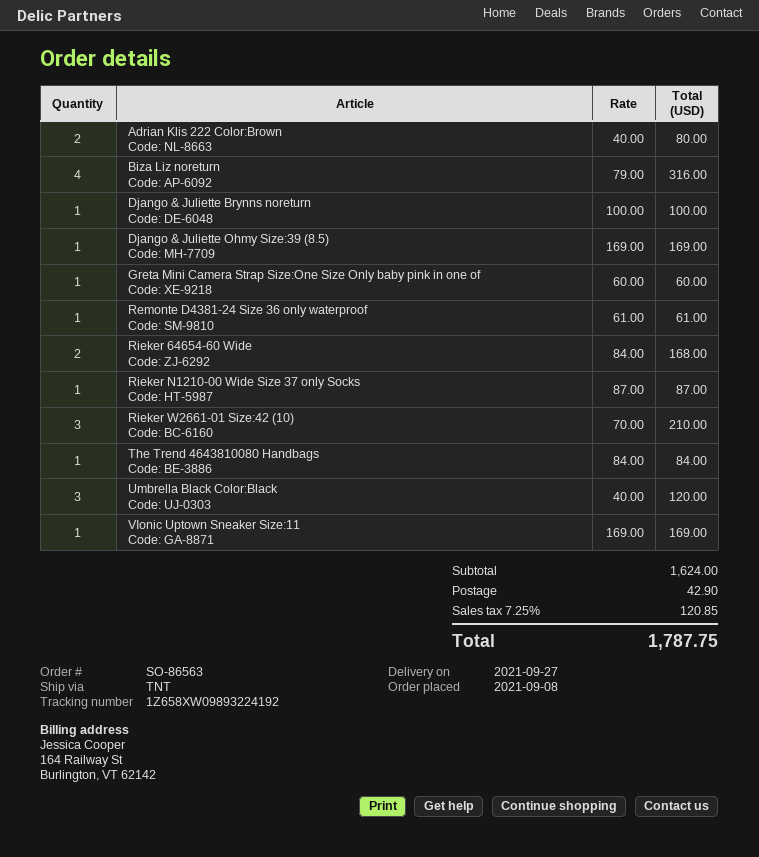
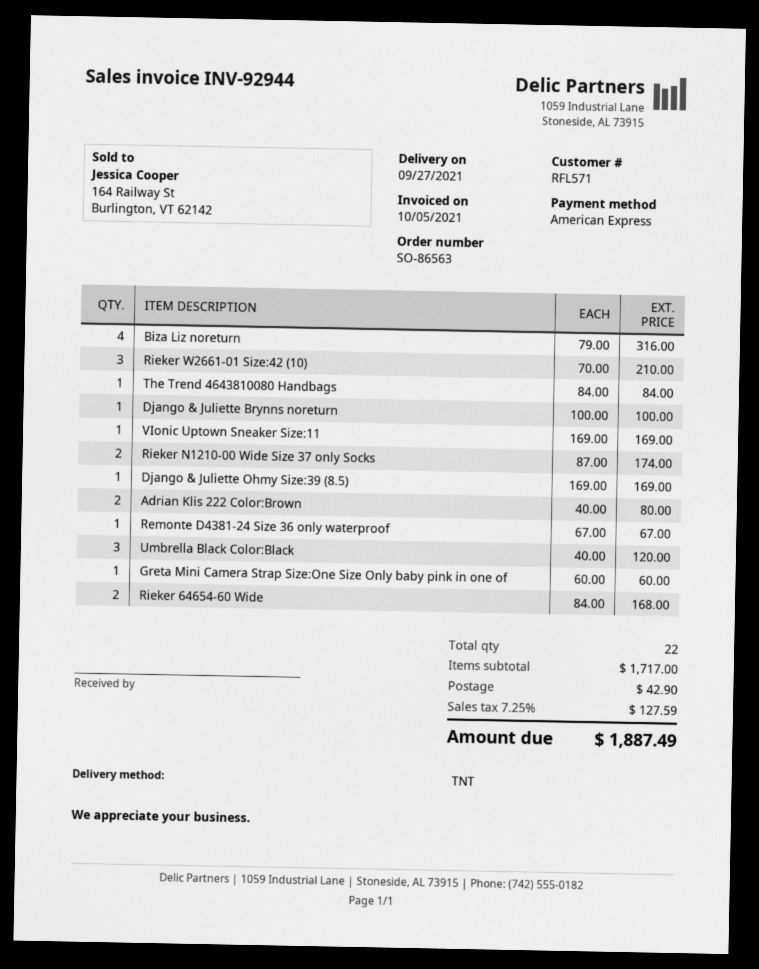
Remonte D4381-24 Size 36 only waterproof: 1 x 61.00 = 61.00 -> 1 x 67.00 = 67.00
Rieker N1210-00 Wide Size 37 only Socks: 1 x 87.00 = 87.00 -> 2 x 87.00 = 174.00
subtotal: 1624.00 -> 1717.00
tax: 7.25% = 120.85 -> 7.25% = 127.59
total: 1787.75 -> 1887.49

